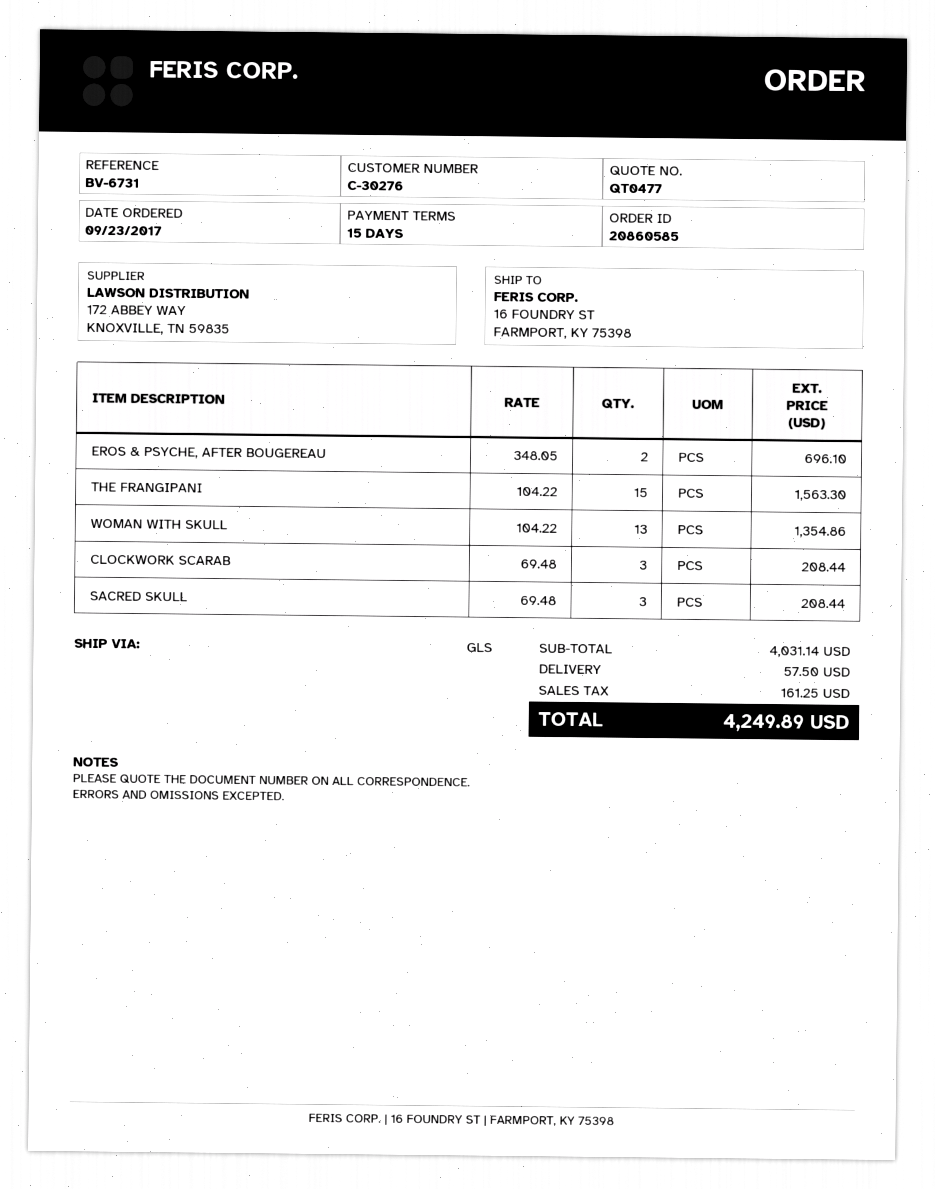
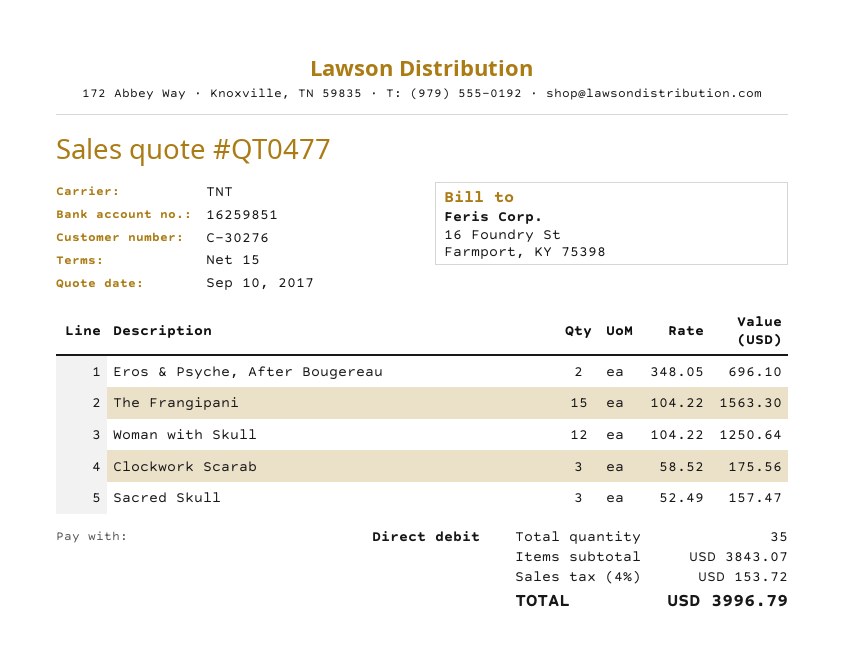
shipping method: GLS -> TNT
WOMAN WITH SKULL: 13 x 104.22 = 1354.86 -> 12 x 104.22 = 1250.64
CLOCKWORK SCARAB: 3 x 69.48 = 208.44 -> 3 x 58.52 = 175.56
SACRED SKULL: 3 x 69.48 = 208.44 -> 3 x 52.49 = 157.47
subtotal: 4031.14 -> 3843.07
shipping: 57.50 -> none
tax: 161.25 -> 153.72
total: 4249.89 -> 3996.79

